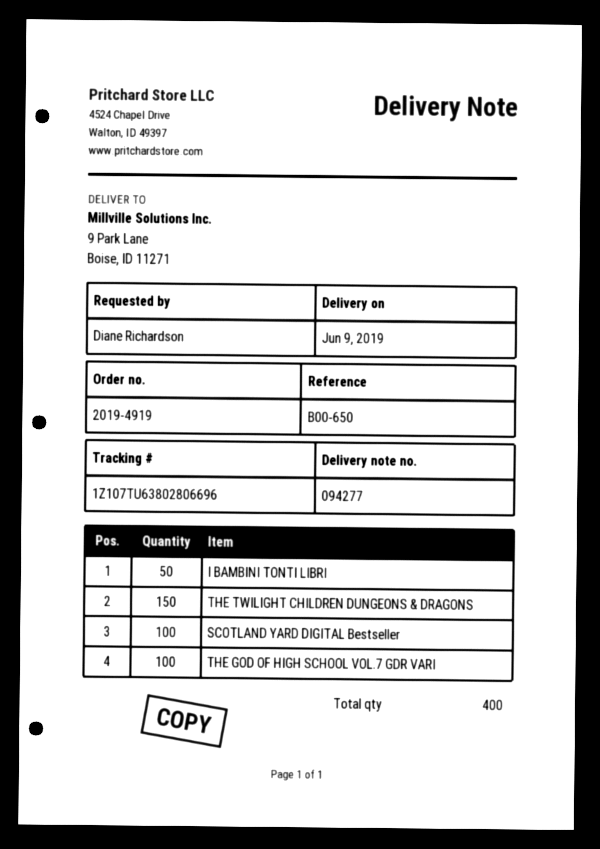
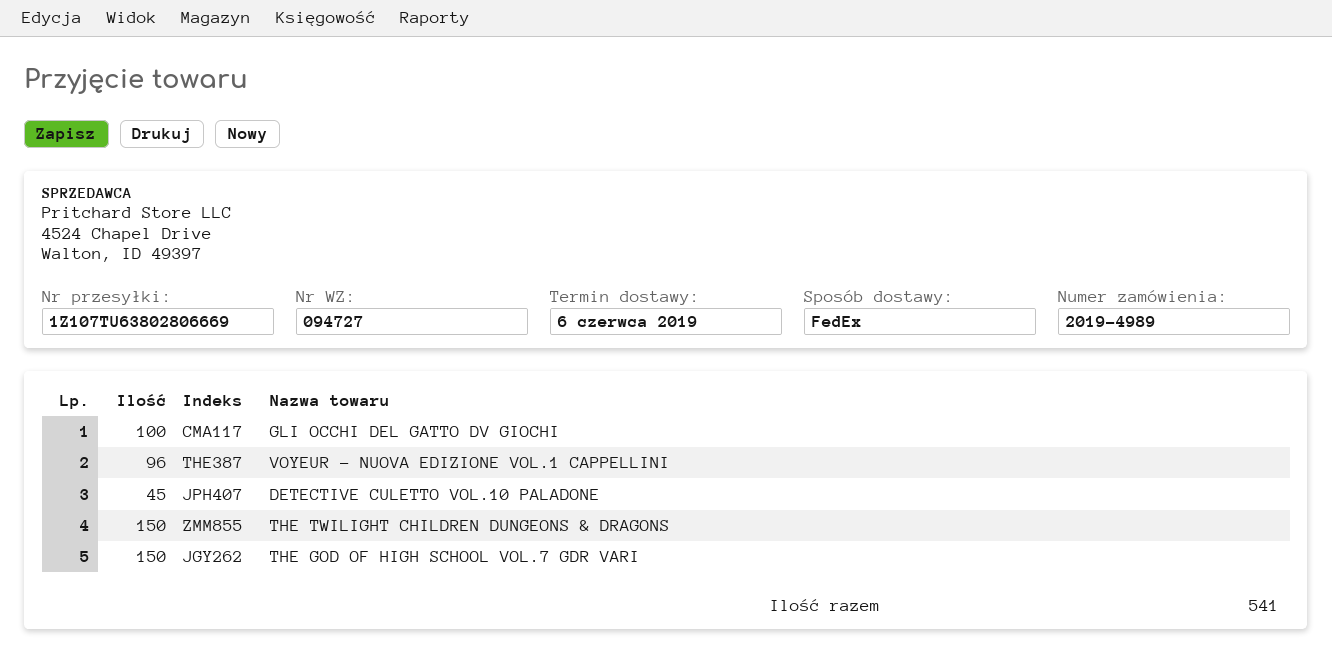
order number: 2019-4919 -> 2019-4989
delivery note number: 094277 -> 094727
delivery date: 2019-06-09 -> 2019-06-06
tracking number: 1Z107TU63802806696 -> 1Z107TU63802806669
I BAMBINI TONTI LIBRI: 50 -> none
SCOTLAND YARD DIGITAL Bestseller: 100 -> none
THE GOD OF HIGH SCHOOL VOL.7 GDR VARI: 100 -> 150
GLI OCCHI DEL GATTO DV GIOCHI: none -> 100
VOYEUR - NUOVA EDIZIONE VOL.1 CAPPELLINI: none -> 96
DETECTIVE CULETTO VOL.10 PALADONE: none -> 45
total quantity: 400 -> 541

